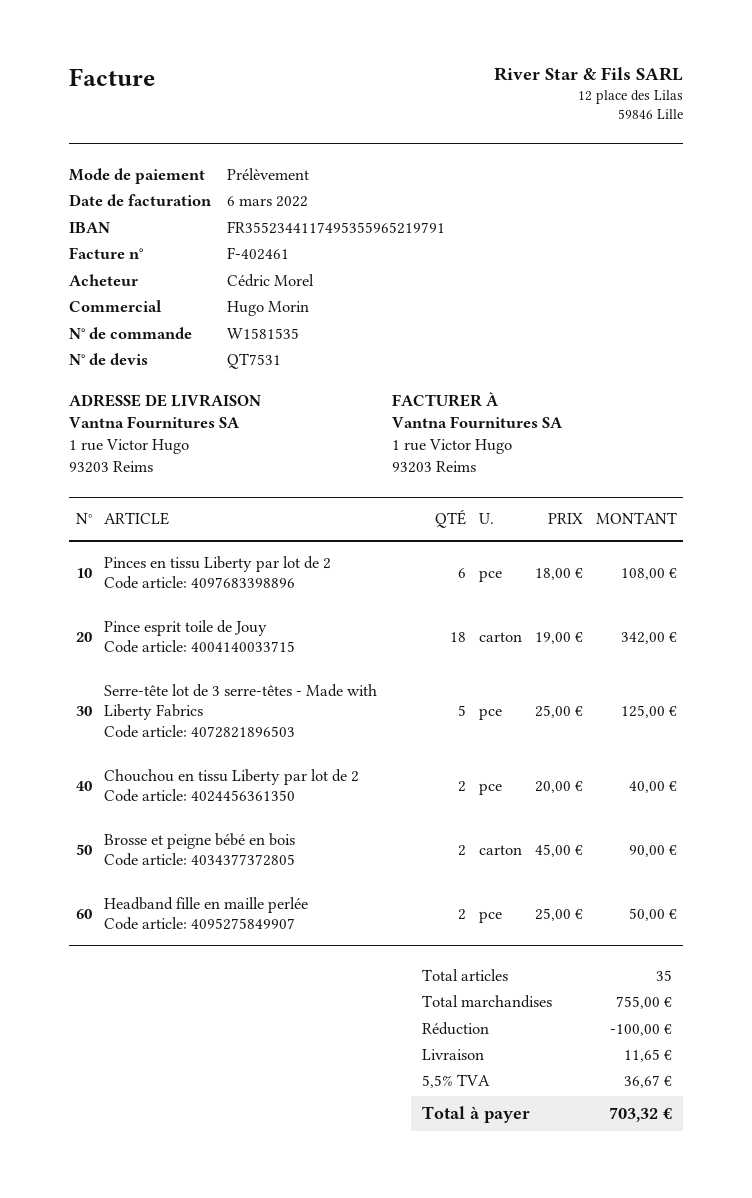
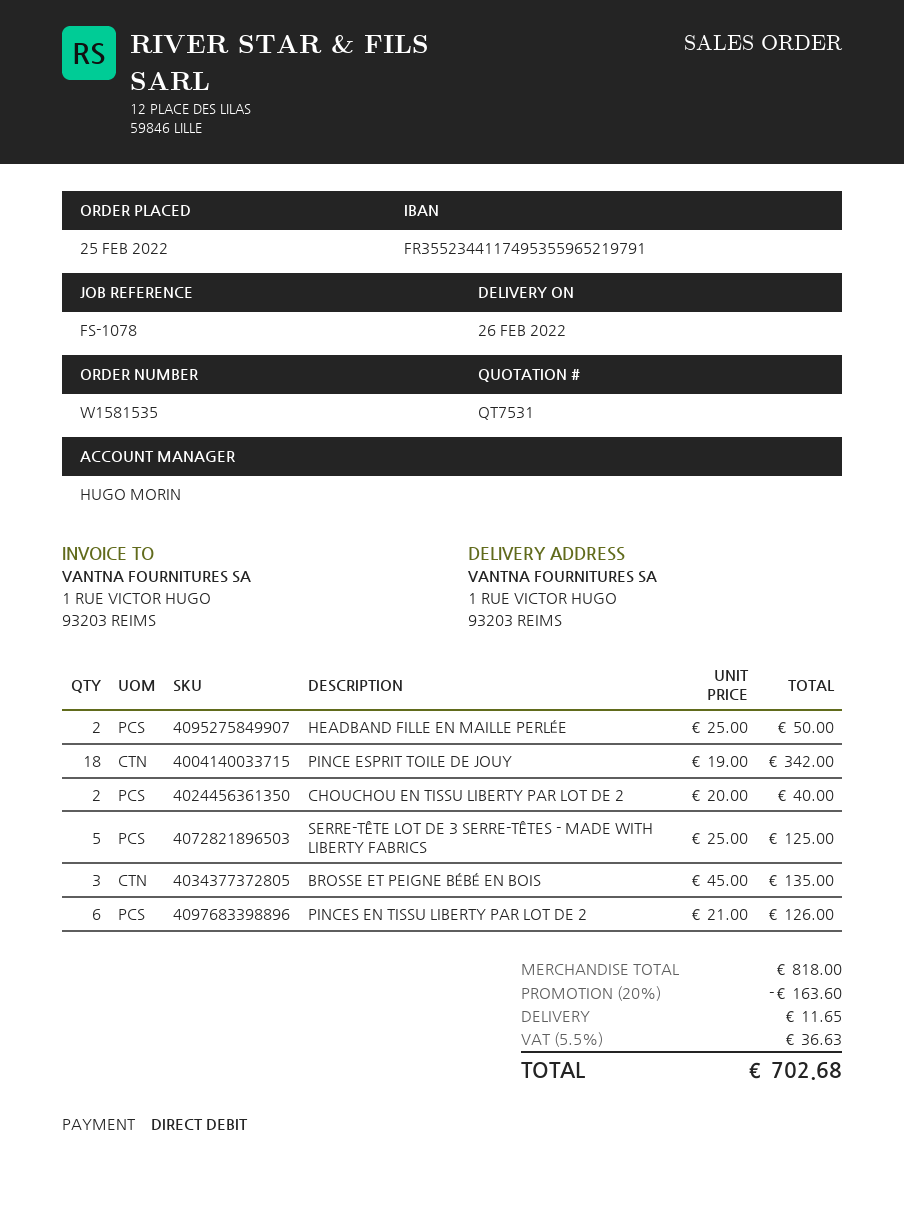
Pinces en tissu Liberty par lot de 2: 6 x 18.00 = 108.00 -> 6 x 21.00 = 126.00
Brosse et peigne bébé en bois: 2 x 45.00 = 90.00 -> 3 x 45.00 = 135.00
subtotal: 755.00 -> 818.00
discount: 100.00 -> 163.60
tax: 5.5% = 36.67 -> 5.5% = 36.63
total: 703.32 -> 702.68

